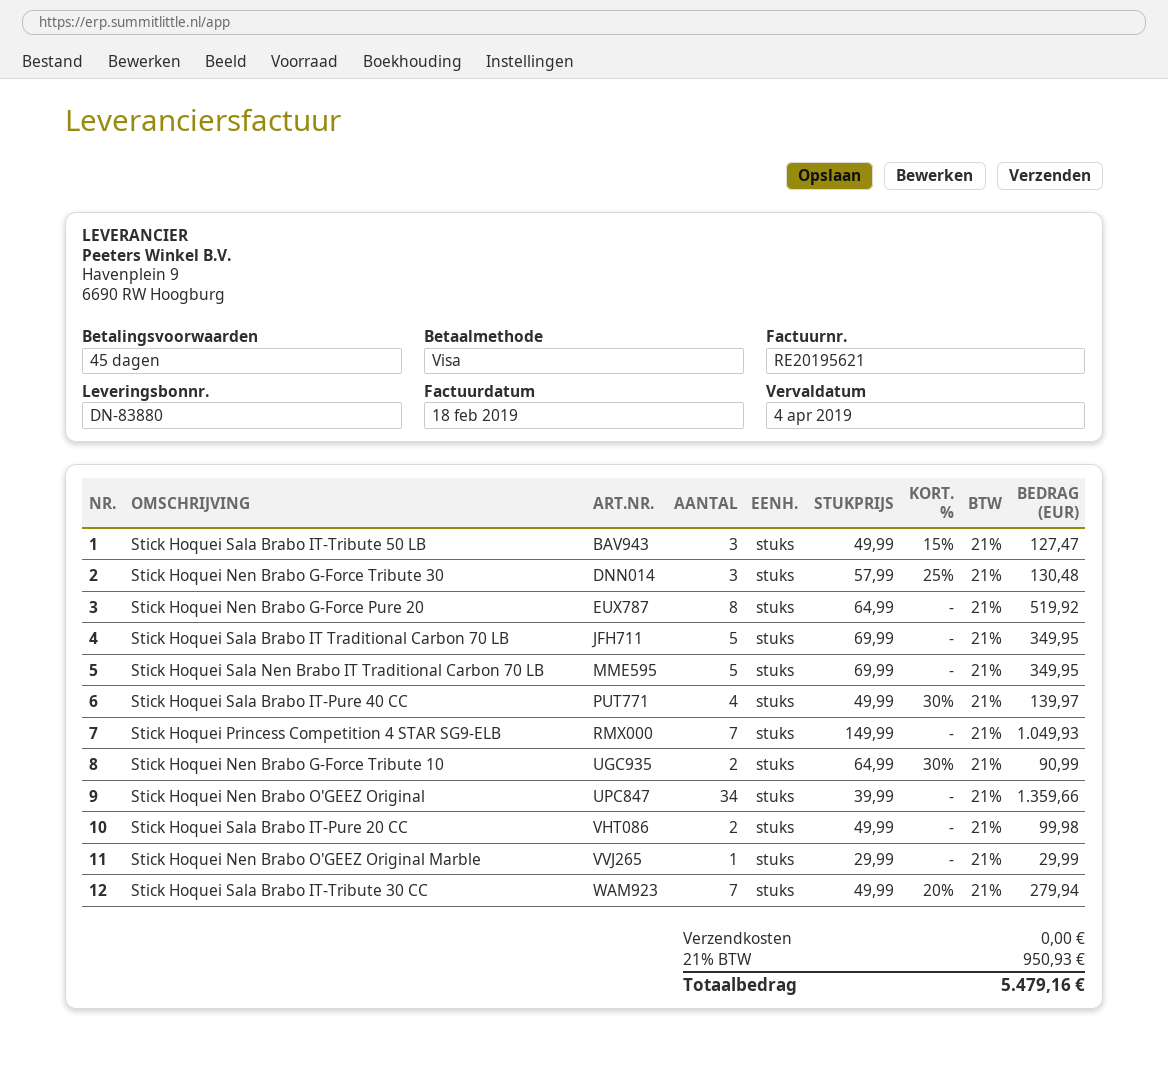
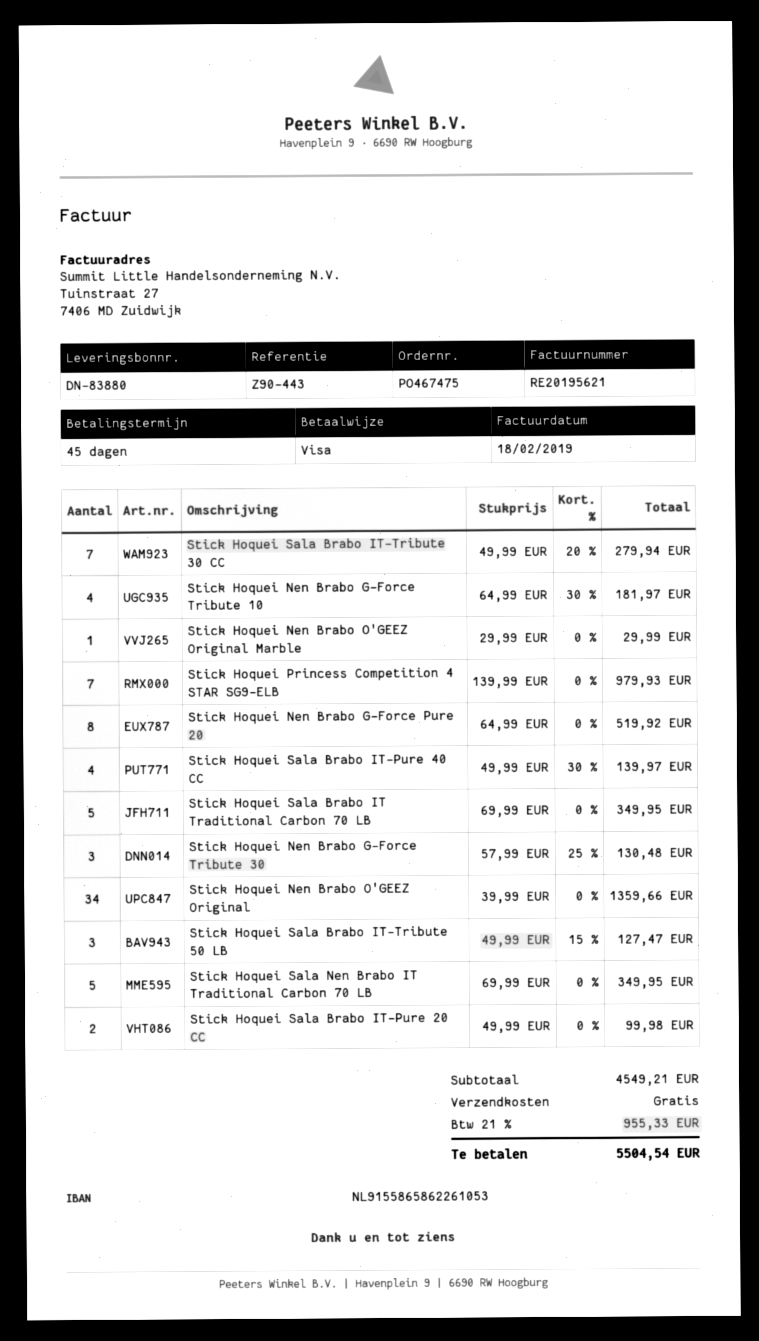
Stick Hoquei Princess Competition 4 STAR SG9-ELB: 7 x 149.99 = 1049.93 -> 7 x 139.99 = 979.93
Stick Hoquei Nen Brabo G-Force Tribute 10: 2 x 64.99 - 30% = 90.99 -> 4 x 64.99 - 30% = 181.97
tax: 21% = 950.93 -> 21% = 955.33
total: 5479.16 -> 5504.54

